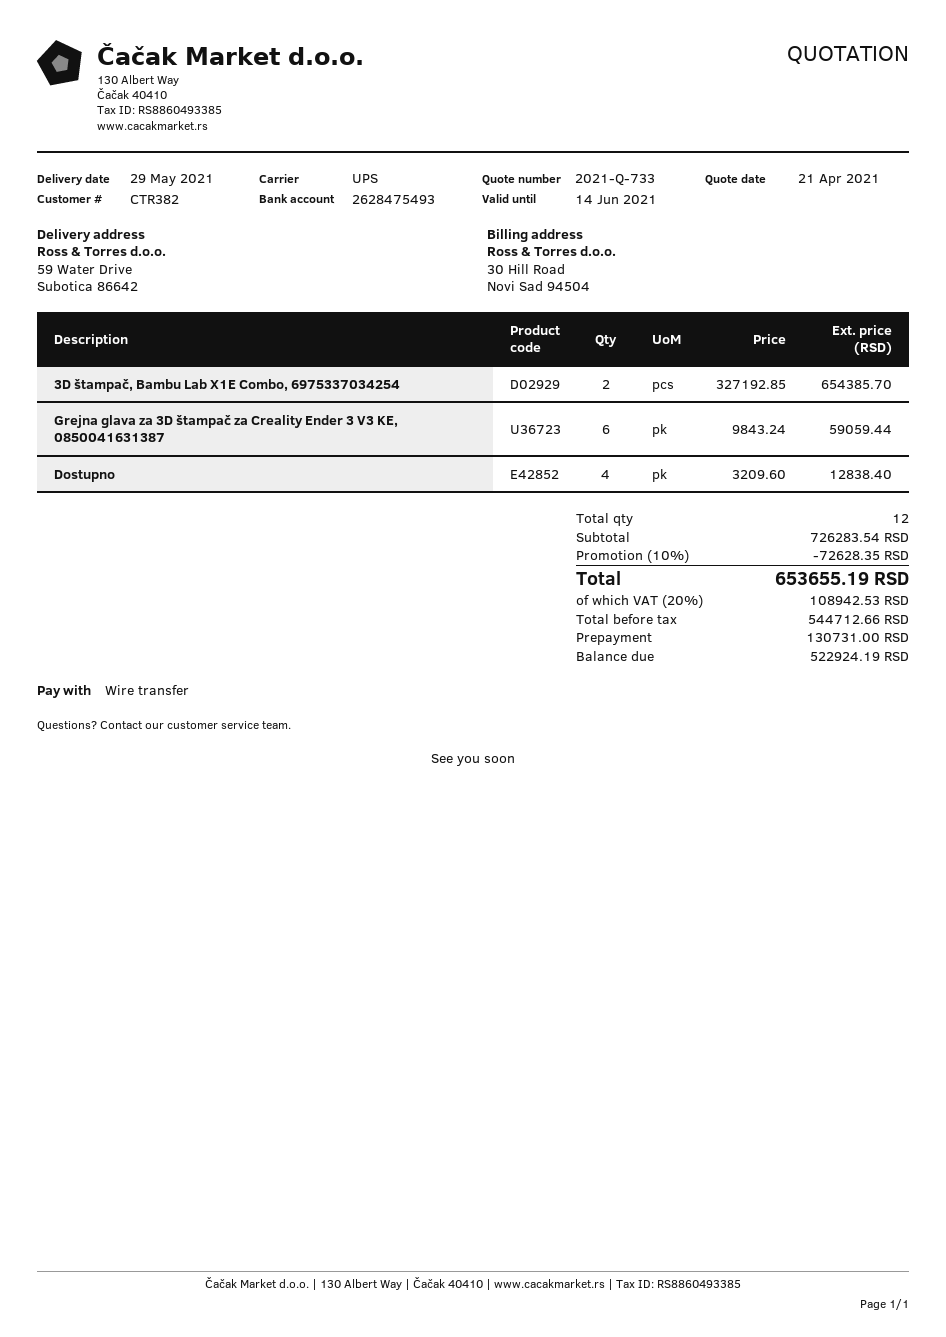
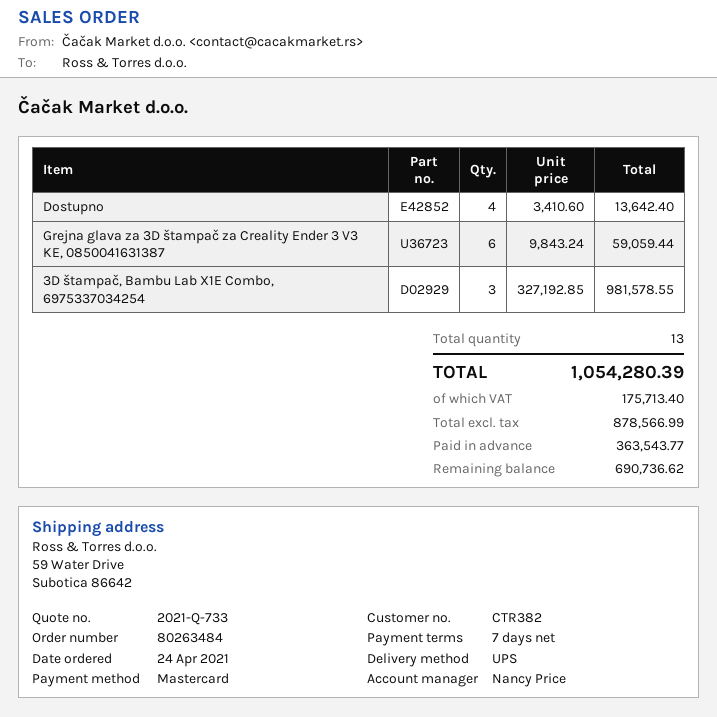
payment method: bank transfer -> Mastercard
3D štampač, Bambu Lab X1E Combo, 6975337034254: 2 x 327192.85 = 654385.70 -> 3 x 327192.85 = 981578.55
Dostupno: 4 x 3209.60 = 12838.40 -> 4 x 3410.60 = 13642.40
total quantity: 12 -> 13
discount: 10% = 72628.35 -> none
net: 544712.66 -> 878566.99
tax: 108942.53 -> 175713.40
total: 653655.19 -> 1054280.39
deposit: 130731.00 -> 363543.77
balance: 522924.19 -> 690736.62

